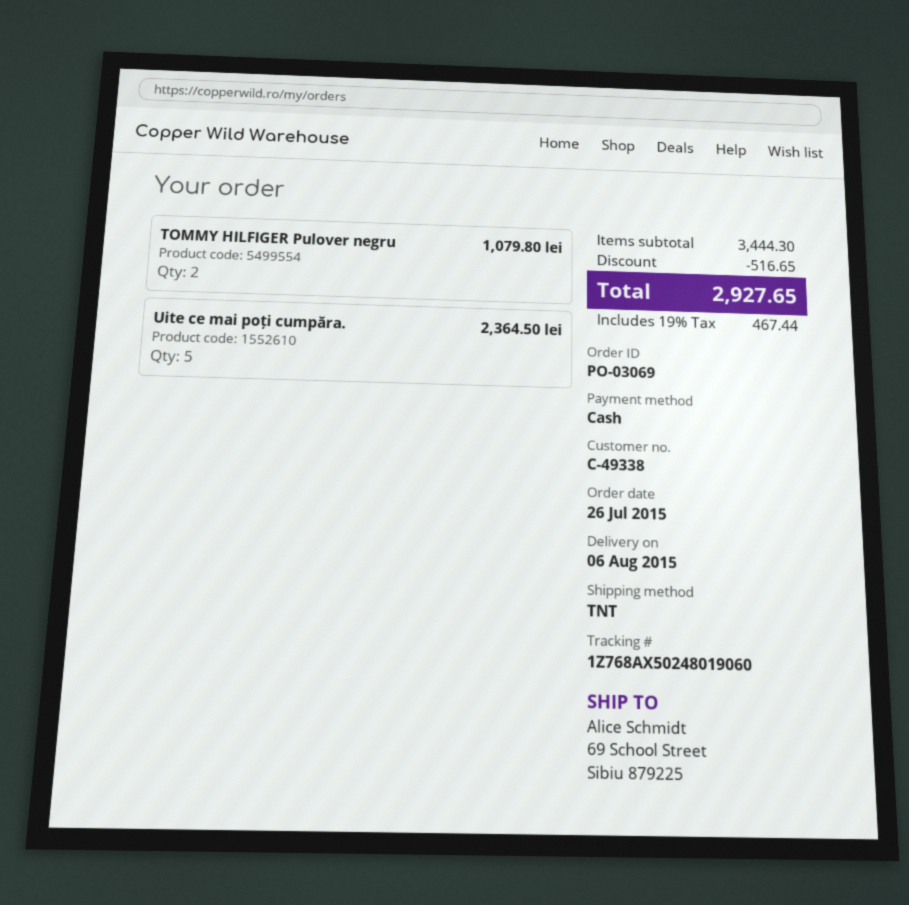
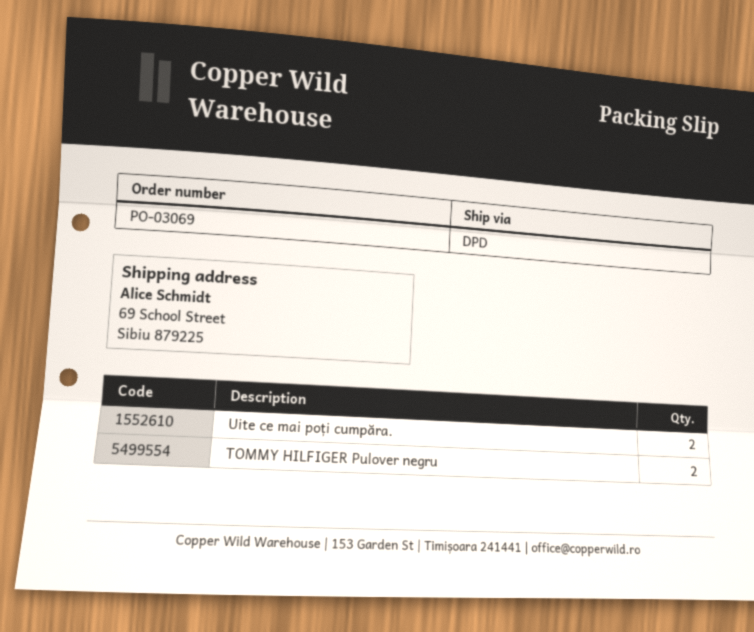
shipping method: TNT -> DPD
Uite ce mai poți cumpăra.: 5 -> 2

